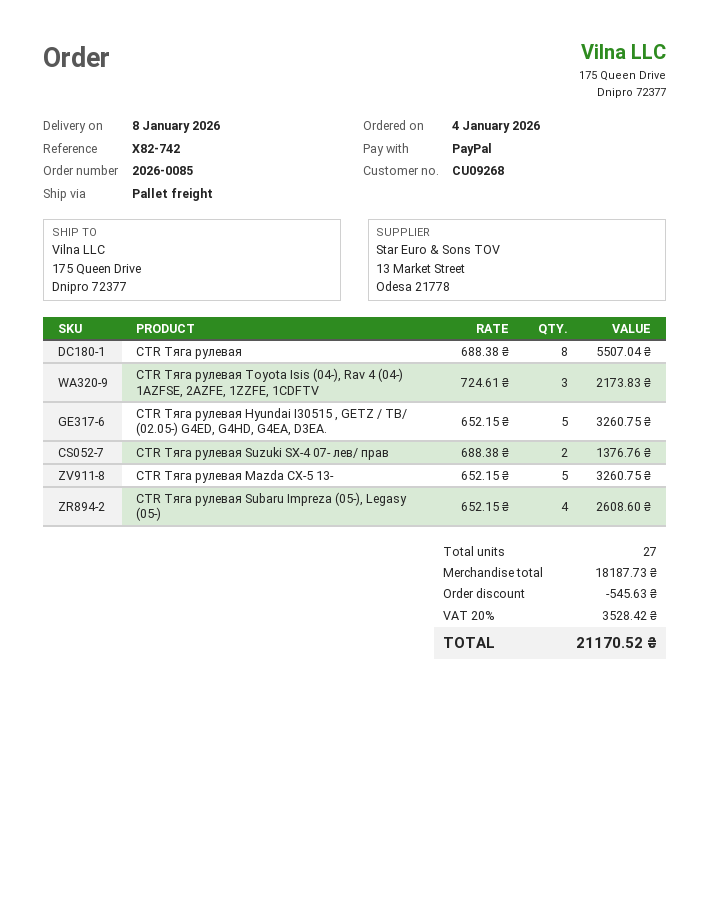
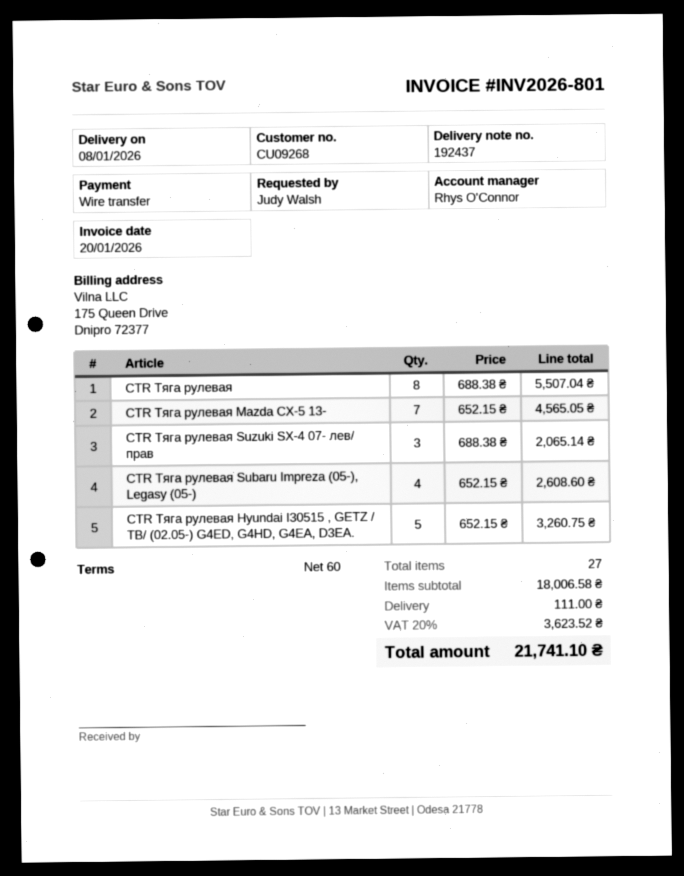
payment method: PayPal -> bank transfer
CTR Тяга рулевая Toyota Isis (04-), Rav 4 (04-) 1AZFSE, 2AZFE, 1ZZFE, 1CDFTV: 3 x 724.61 = 2173.83 -> none
CTR Тяга рулевая Suzuki SX-4 07- лев/ прав: 2 x 688.38 = 1376.76 -> 3 x 688.38 = 2065.14
CTR Тяга рулевая Mazda CX-5 13-: 5 x 652.15 = 3260.75 -> 7 x 652.15 = 4565.05
subtotal: 18187.73 -> 18006.58
discount: 545.63 -> none
shipping: none -> 111.00
tax: 20% = 3528.42 -> 20% = 3623.52
total: 21170.52 -> 21741.10

